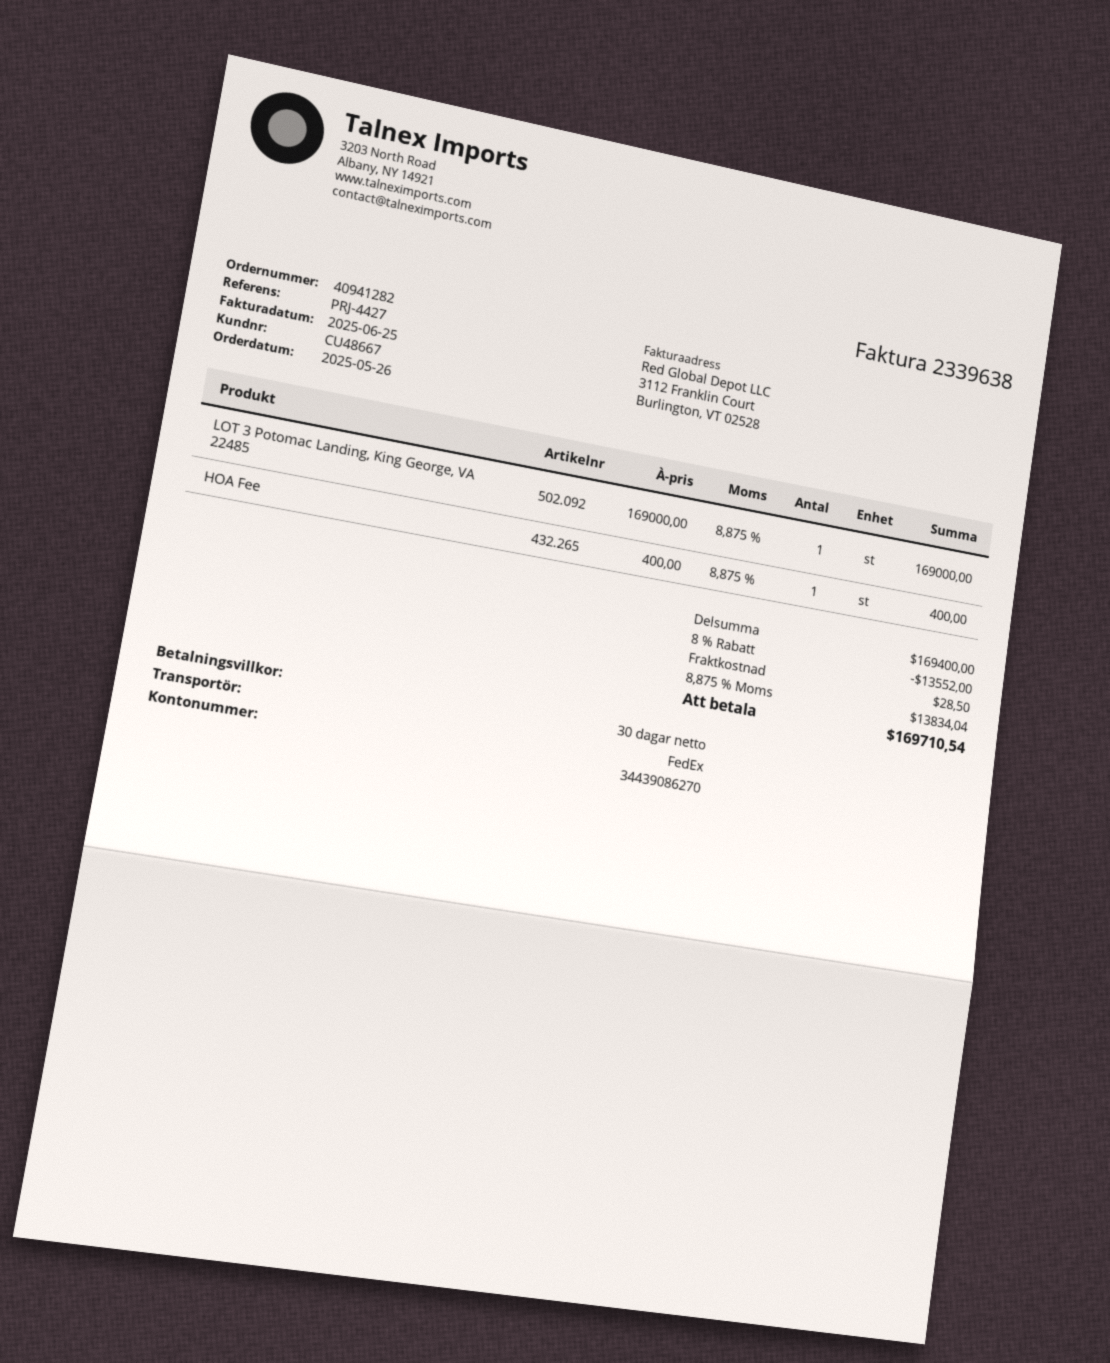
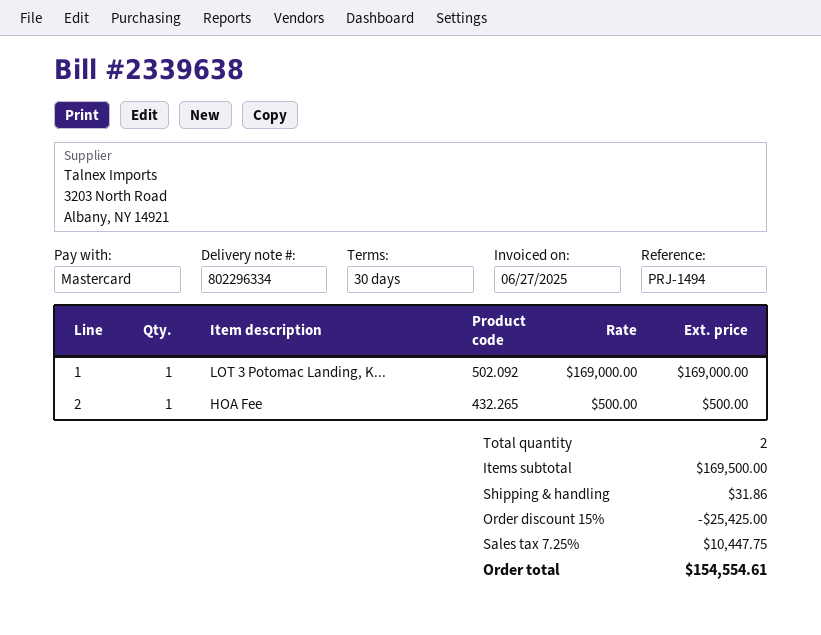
invoice date: 2025-06-25 -> 2025-06-27
reference: PRJ-4427 -> PRJ-1494
HOA Fee: 1 x 400.00 = 400.00 -> 1 x 500.00 = 500.00
subtotal: 169400.00 -> 169500.00
discount: 8% = 13552.00 -> 15% = 25425.00
shipping: 28.50 -> 31.86
tax: 8.875% = 13834.04 -> 7.25% = 10447.75
total: 169710.54 -> 154554.61

